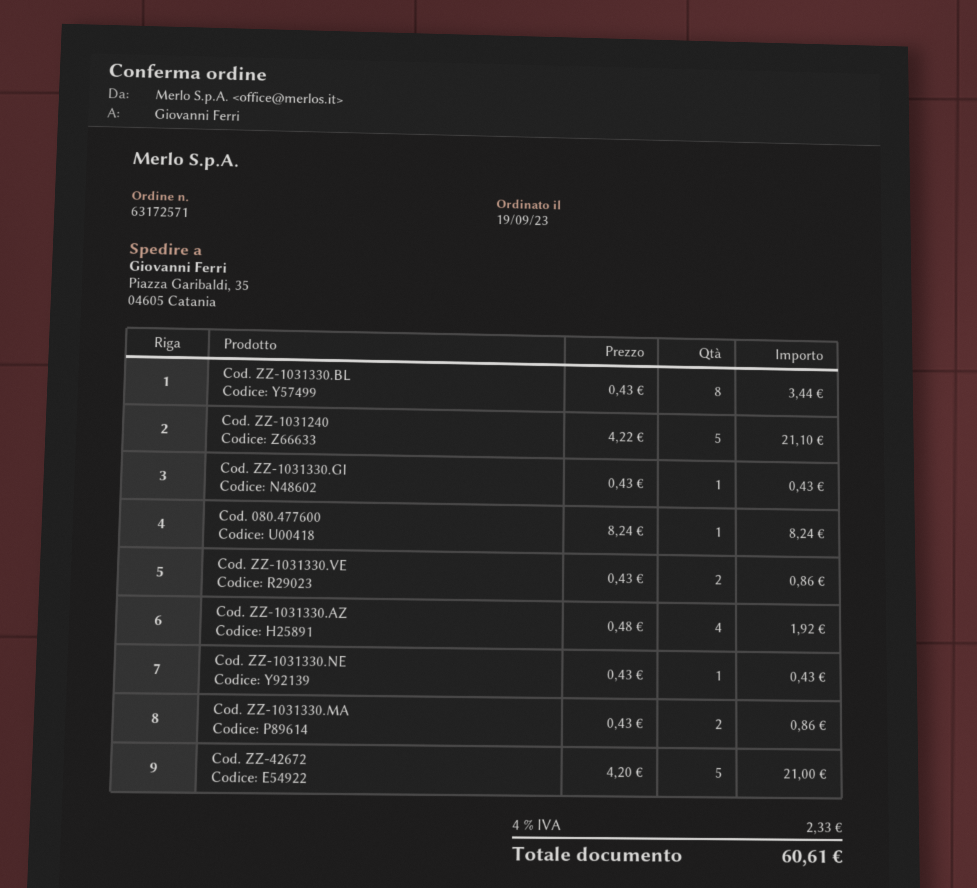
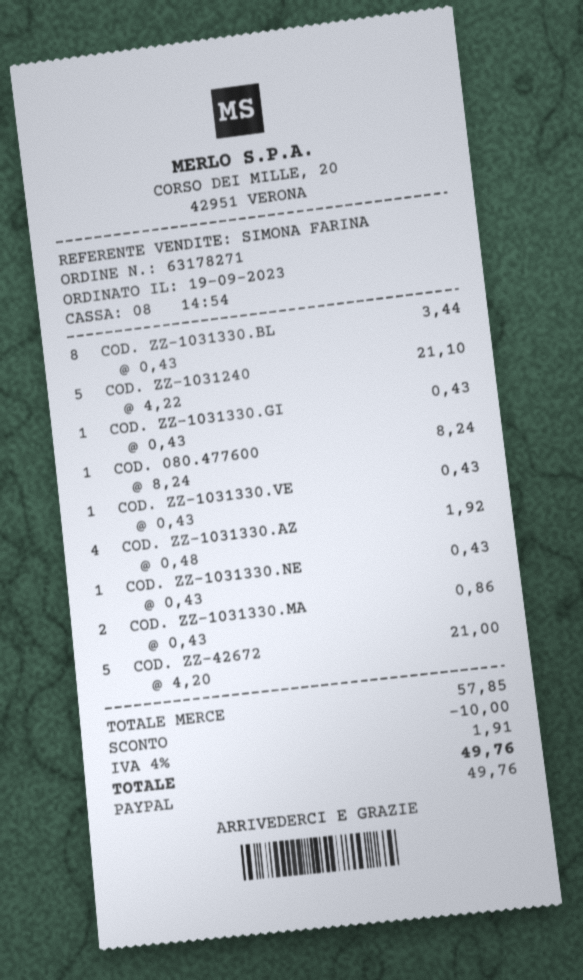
order number: 63172571 -> 63178271
Cod. ZZ-1031330.VE: 2 x 0.43 = 0.86 -> 1 x 0.43 = 0.43
discount: none -> 10.00
tax: 4% = 2.33 -> 4% = 1.91
total: 60.61 -> 49.76

